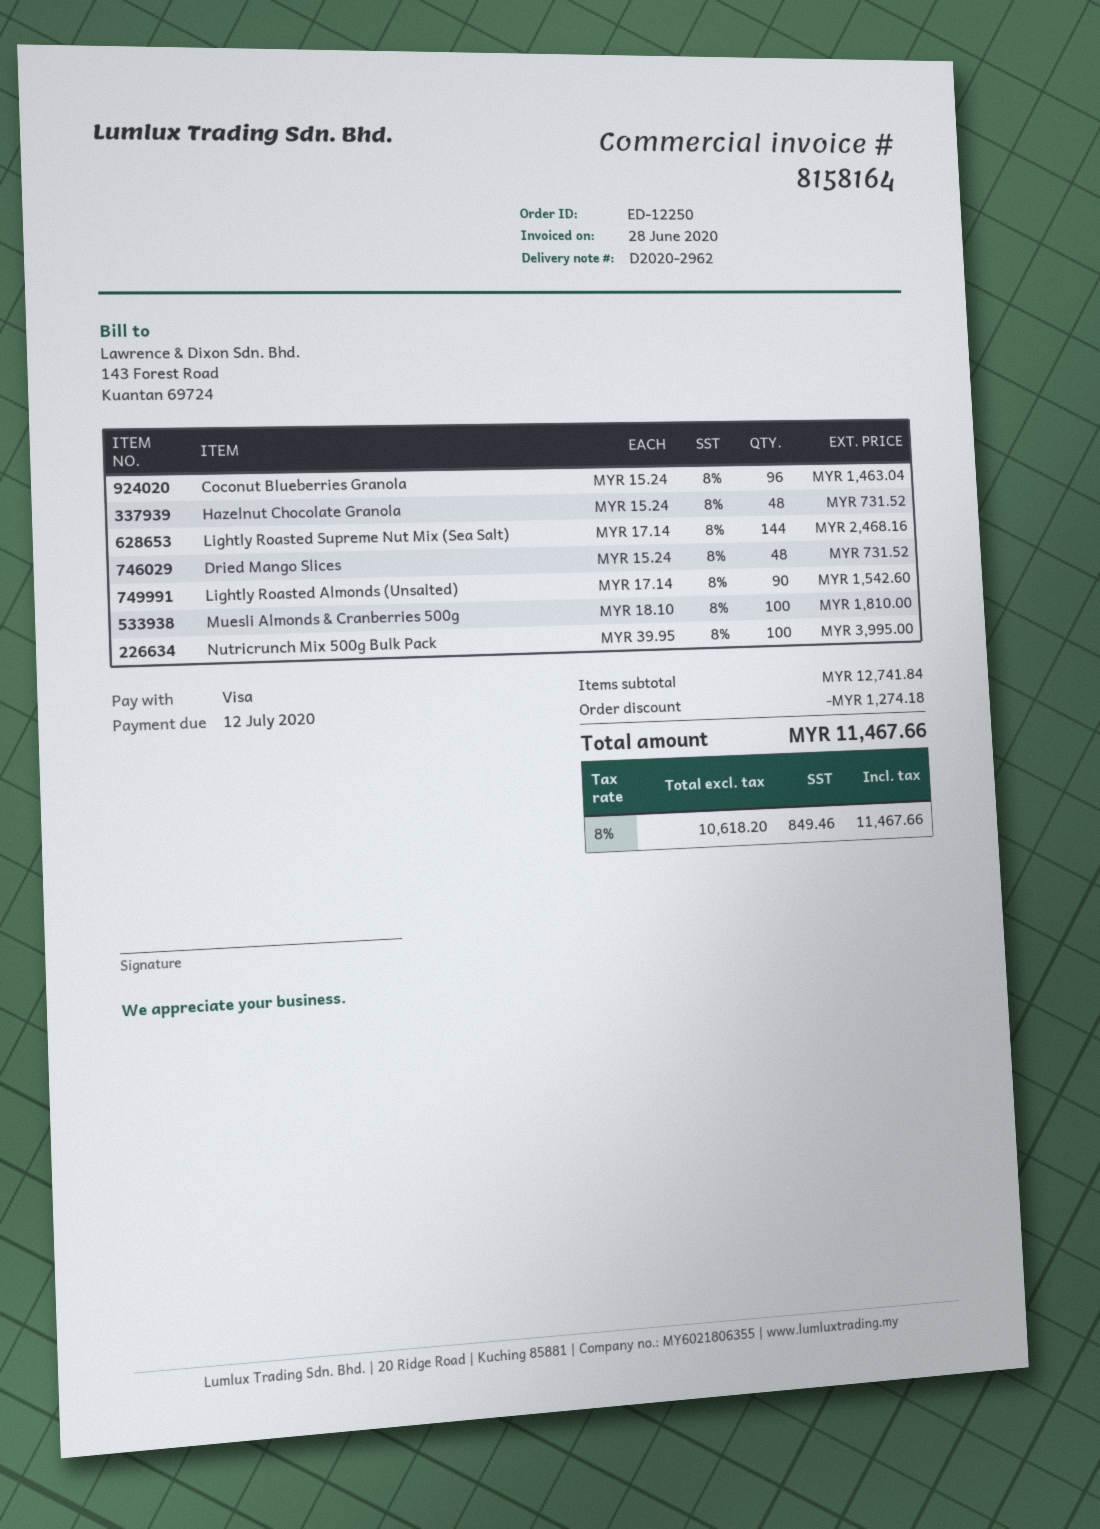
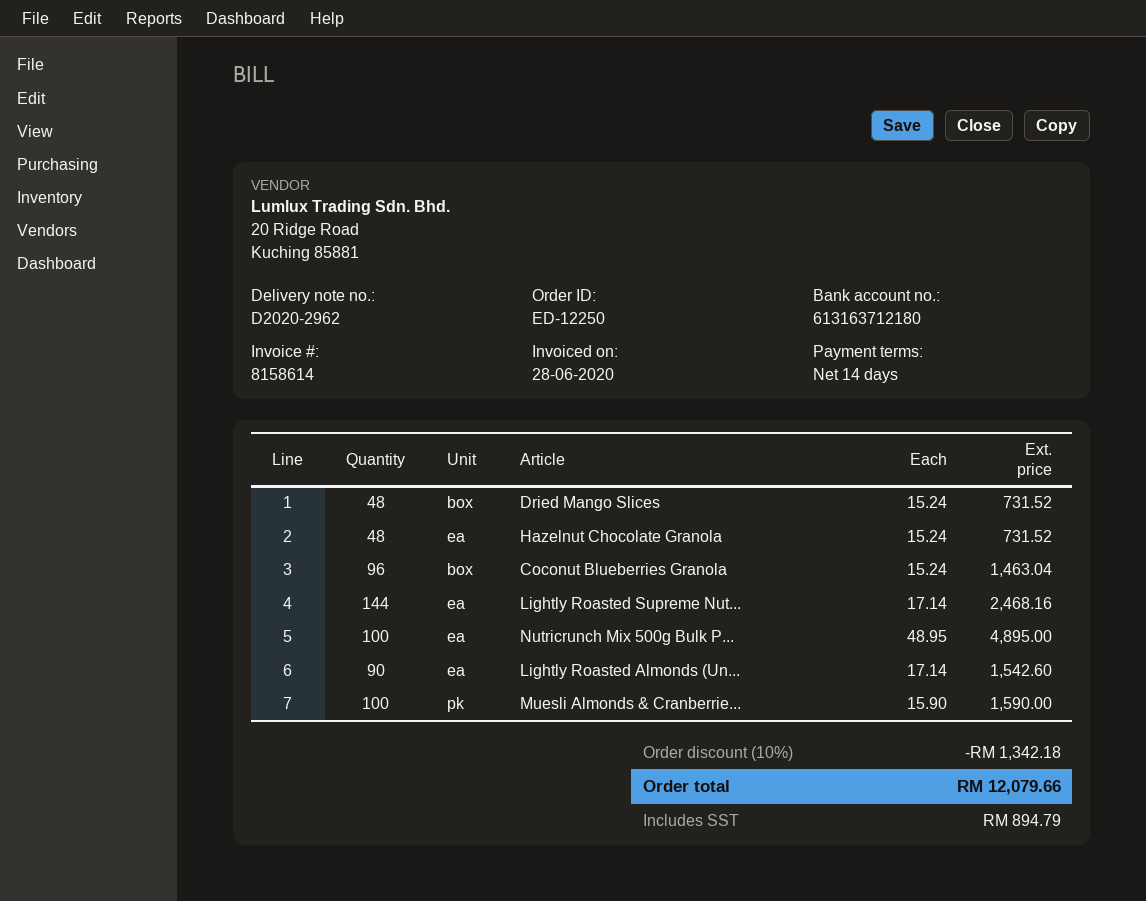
invoice number: 8158164 -> 8158614
Muesli Almonds & Cranberries 500g: 100 x 18.10 = 1810.00 -> 100 x 15.90 = 1590.00
Nutricrunch Mix 500g Bulk Pack: 100 x 39.95 = 3995.00 -> 100 x 48.95 = 4895.00
discount: 1274.18 -> 1342.18
tax: 849.46 -> 894.79
total: 11467.66 -> 12079.66

